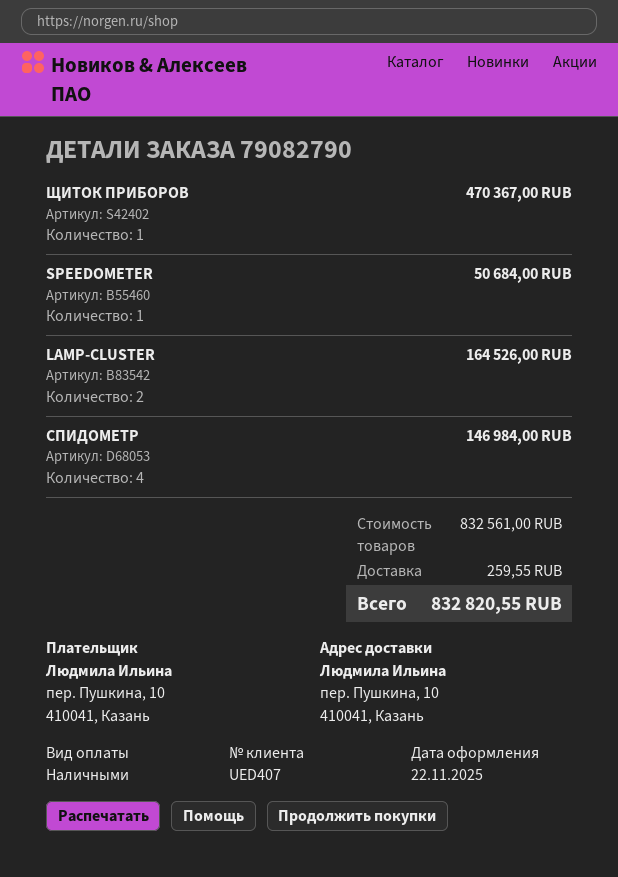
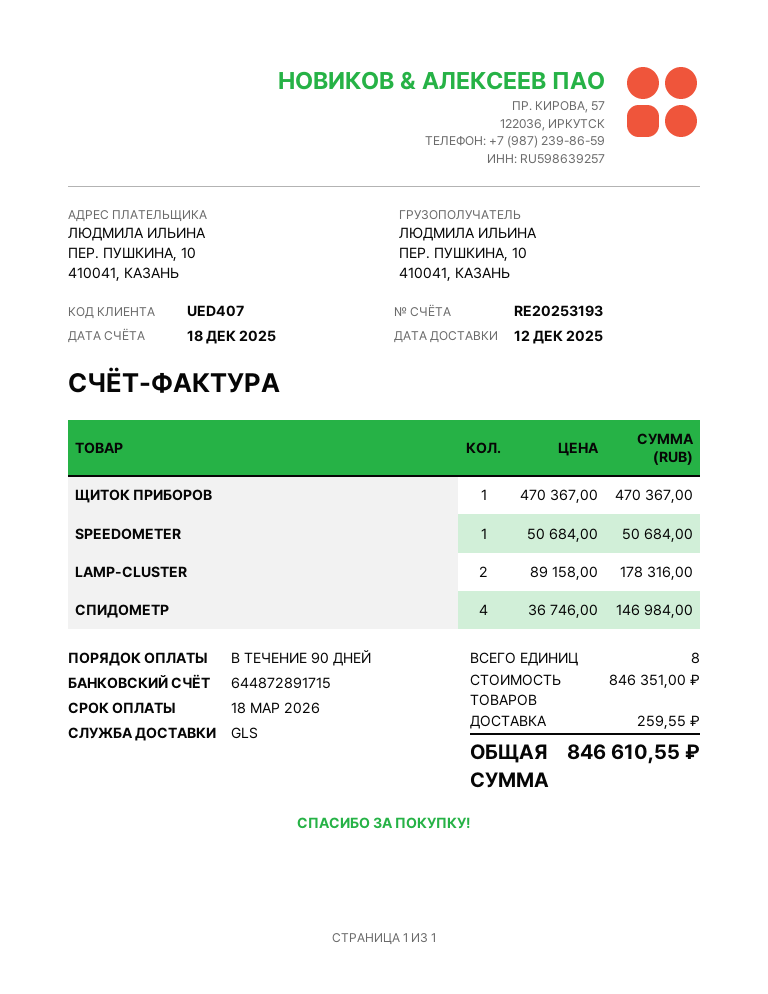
LAMP-CLUSTER: 2 for 164526.00 -> 2 for 178316.00
subtotal: 832561.00 -> 846351.00
total: 832820.55 -> 846610.55

